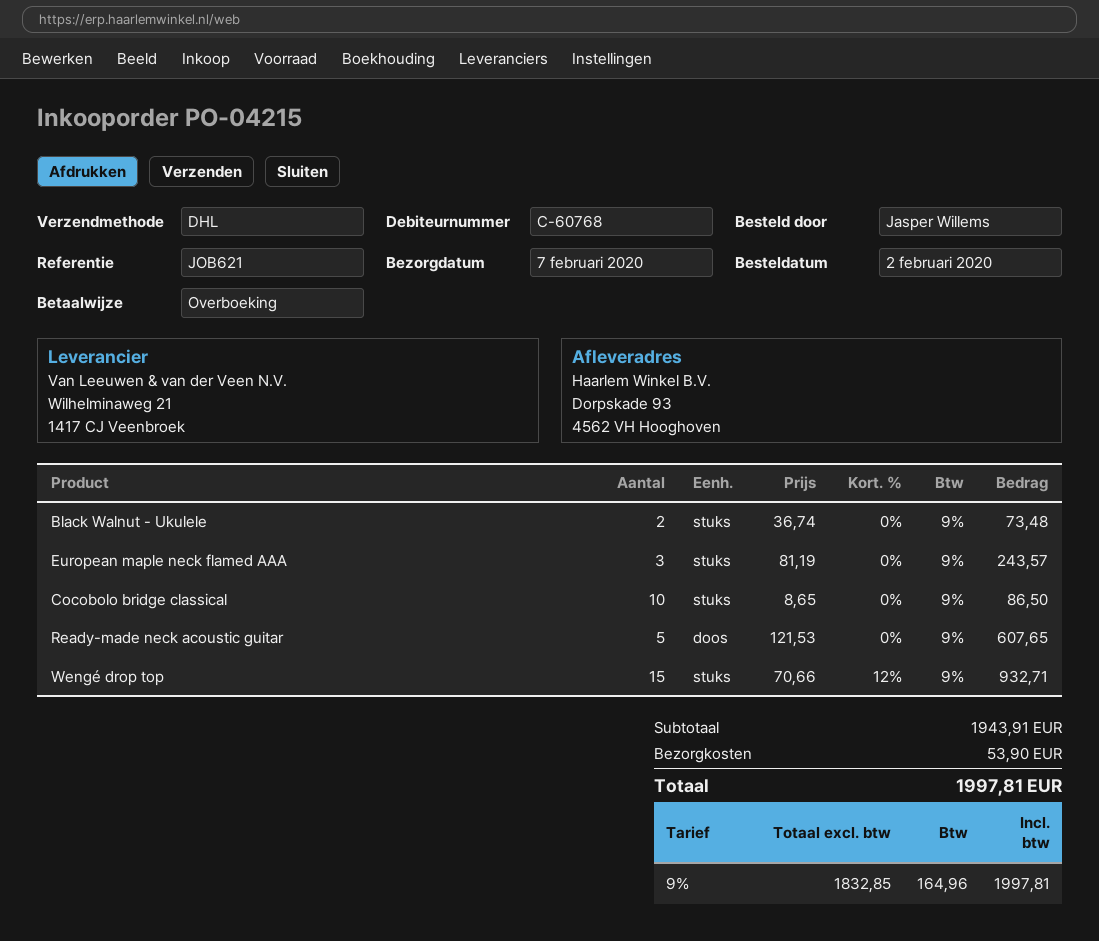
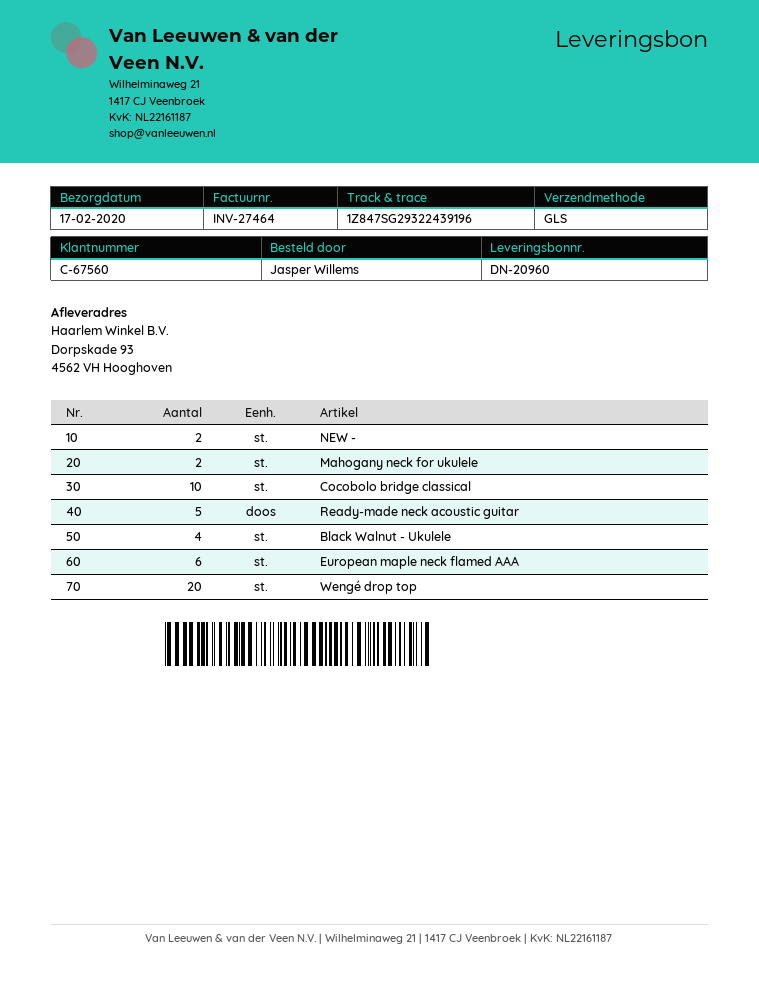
delivery date: 2020-02-07 -> 2020-02-17
customer number: C-60768 -> C-67560
shipping method: DHL -> GLS
Black Walnut - Ukulele: 2 -> 4
European maple neck flamed AAA: 3 -> 6
Wengé drop top: 15 -> 20
NEW -: none -> 2
Mahogany neck for ukulele: none -> 2

